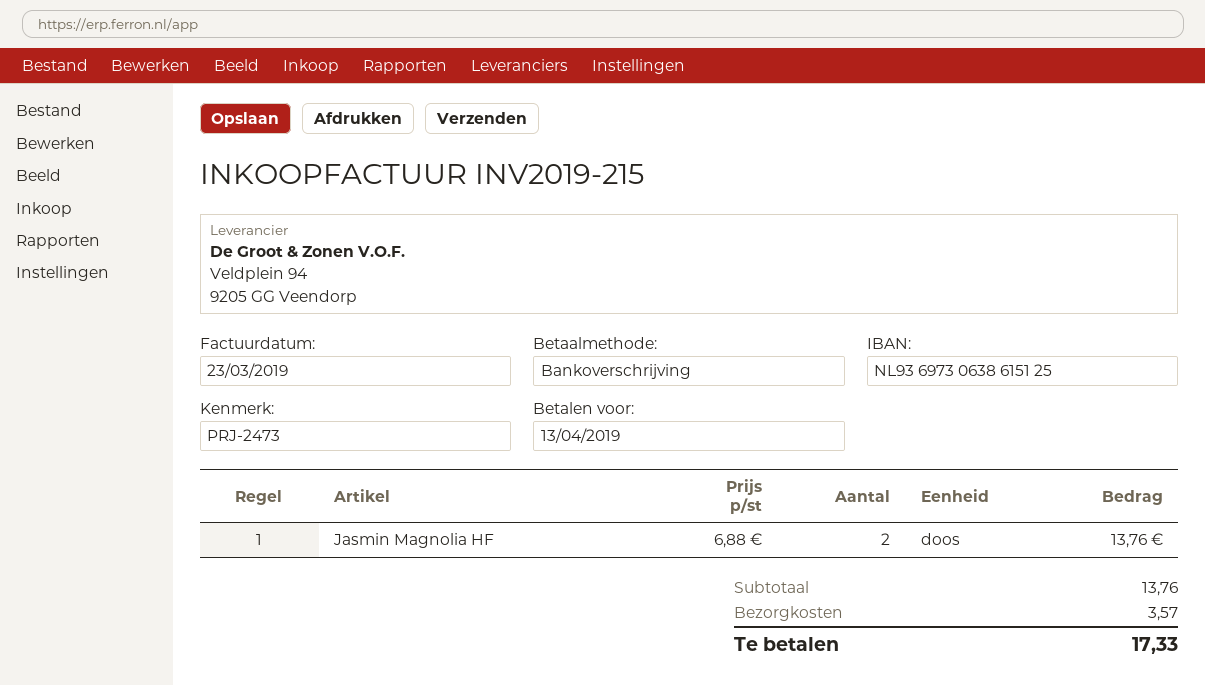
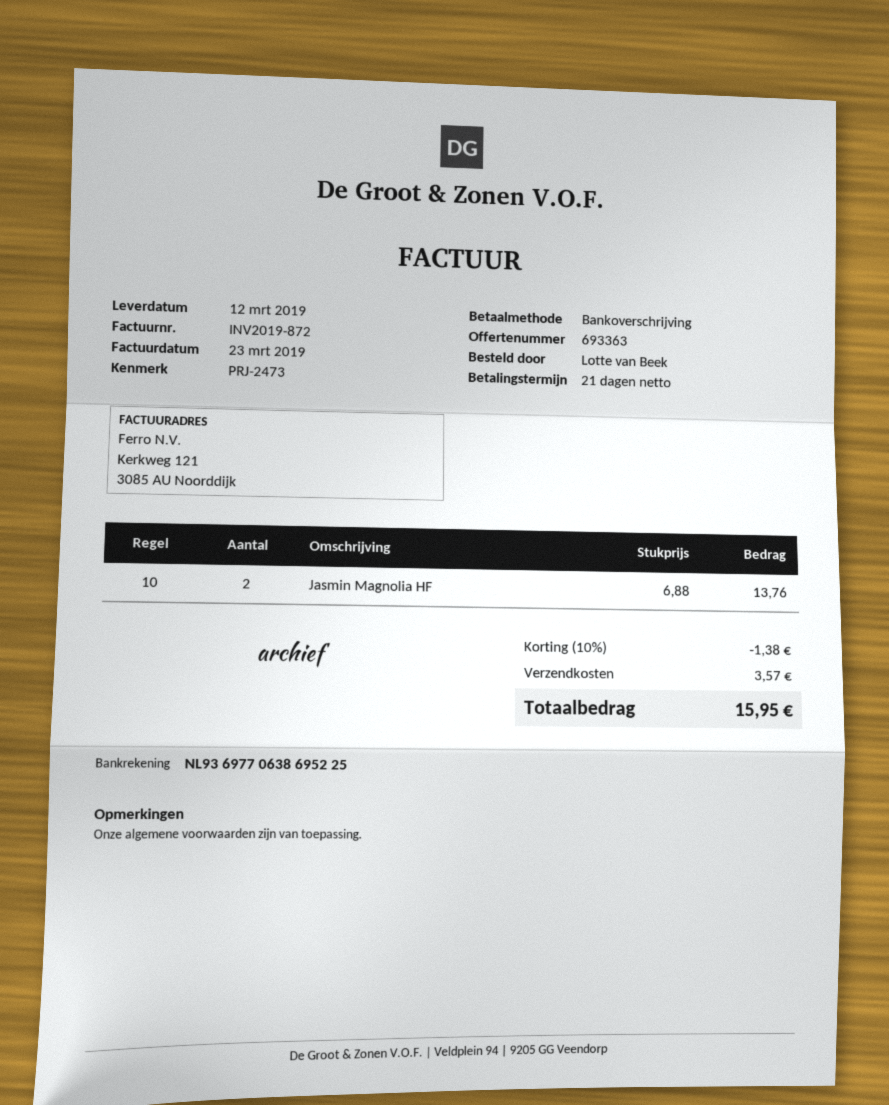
invoice number: INV2019-215 -> INV2019-872
bank account: NL9369730638615125 -> NL9369770638695225
discount: none -> 10% = 1.38
total: 17.33 -> 15.95

